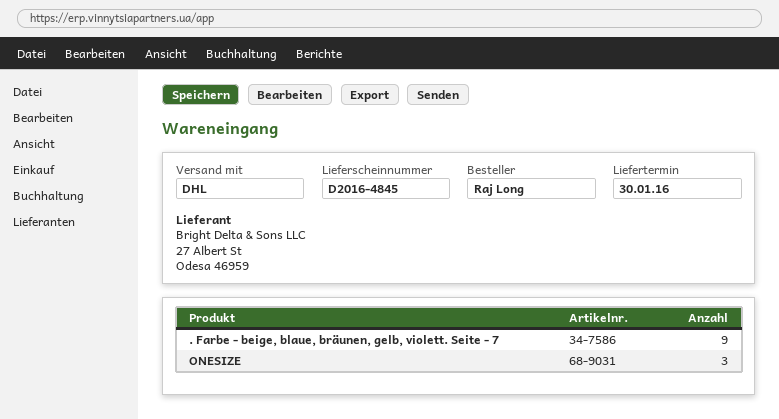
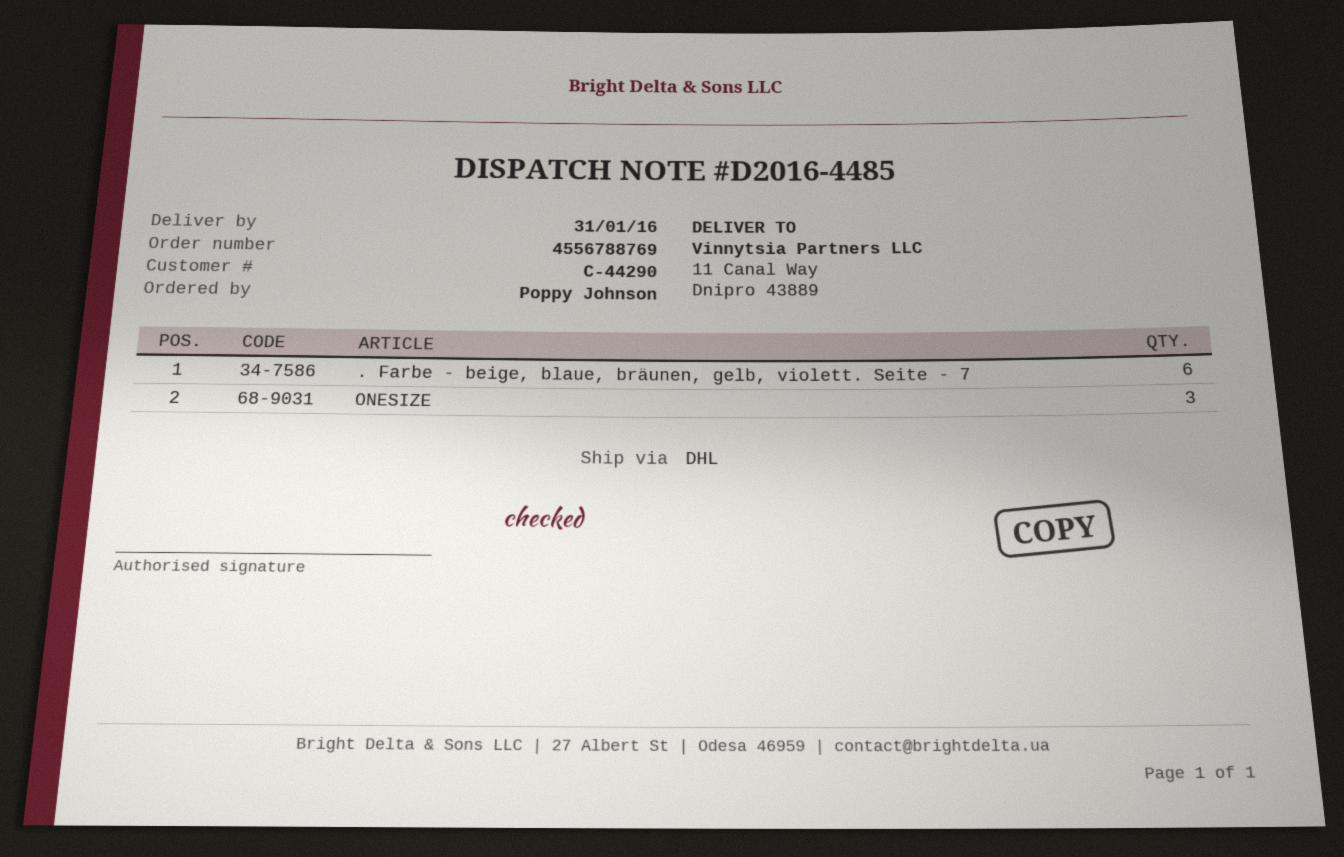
delivery note number: D2016-4845 -> D2016-4485
delivery date: 2016-01-30 -> 2016-01-31
ordered by: Raj Long -> Poppy Johnson
. Farbe - beige, blaue, bräunen, gelb, violett. Seite - 7: 9 -> 6

